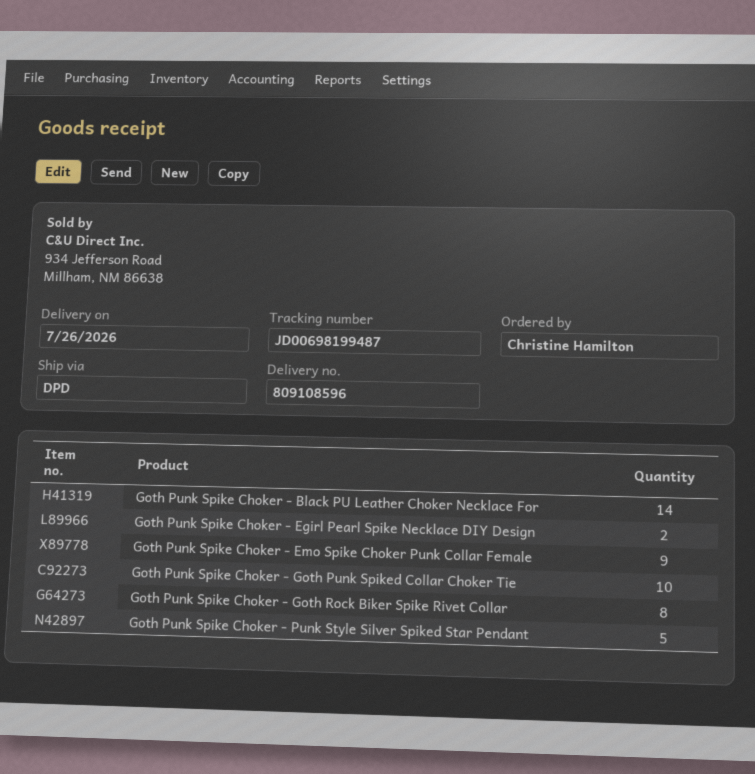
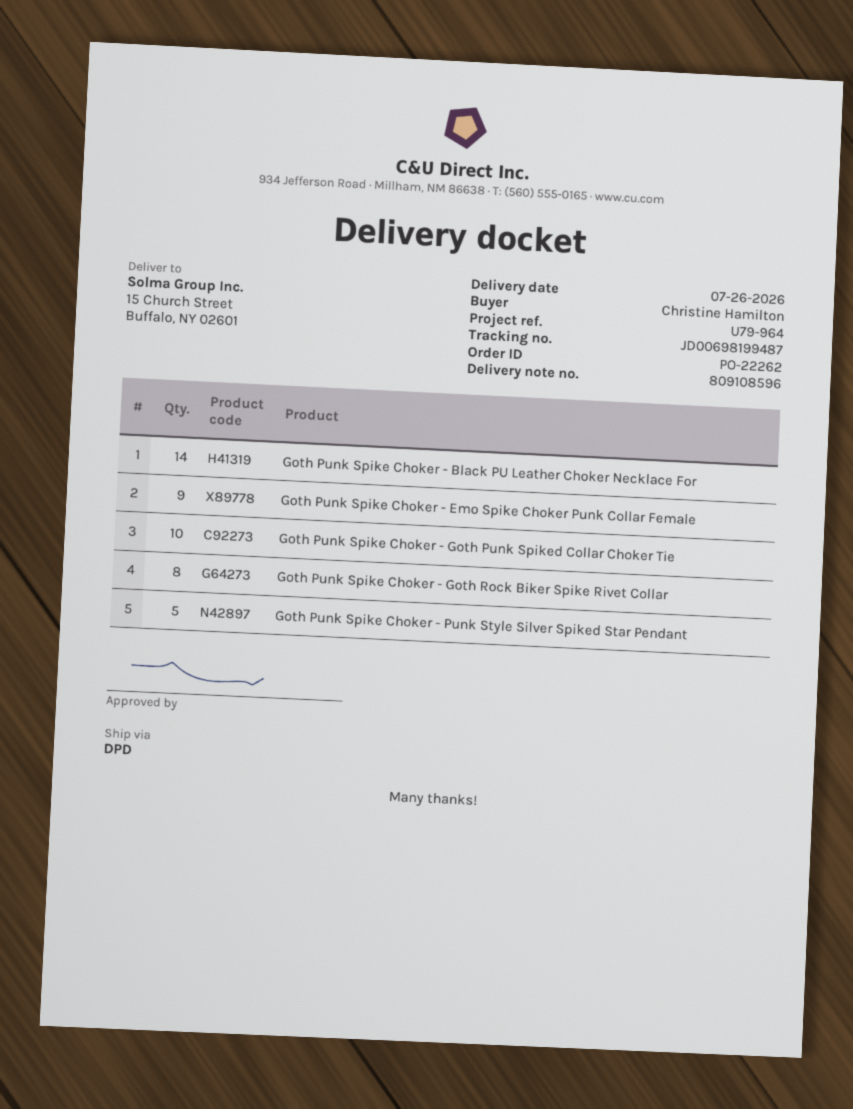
Goth Punk Spike Choker - Egirl Pearl Spike Necklace DIY Design: 2 -> none

